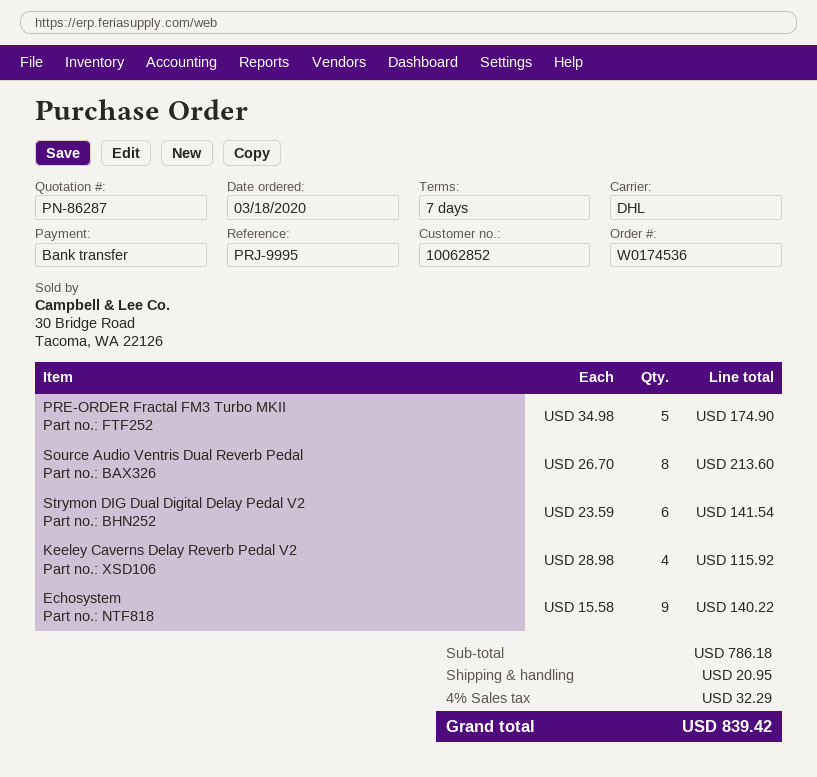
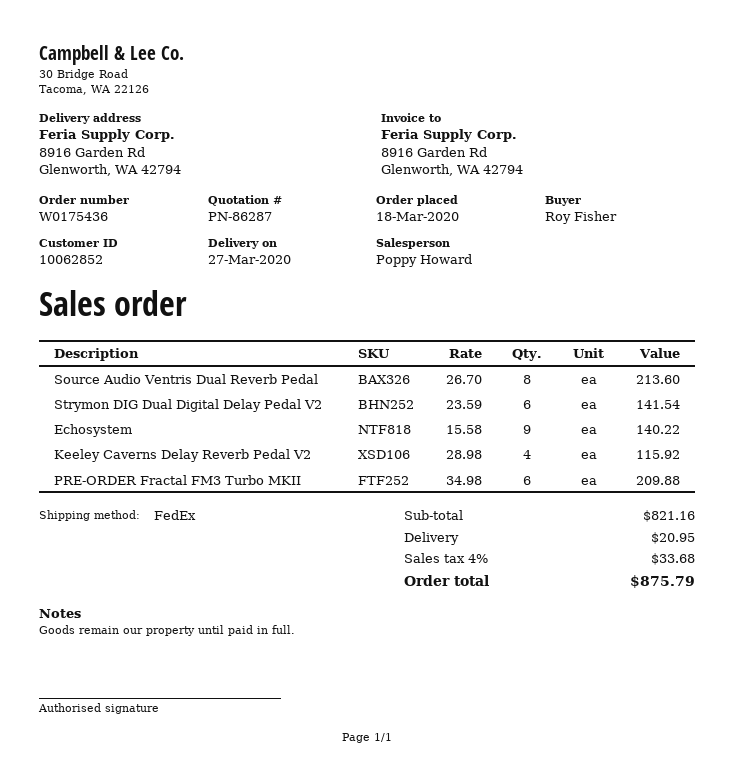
order number: W0174536 -> W0175436
shipping method: DHL -> FedEx
PRE-ORDER Fractal FM3 Turbo MKII: 5 x 34.98 = 174.90 -> 6 x 34.98 = 209.88
subtotal: 786.18 -> 821.16
tax: 4% = 32.29 -> 4% = 33.68
total: 839.42 -> 875.79

